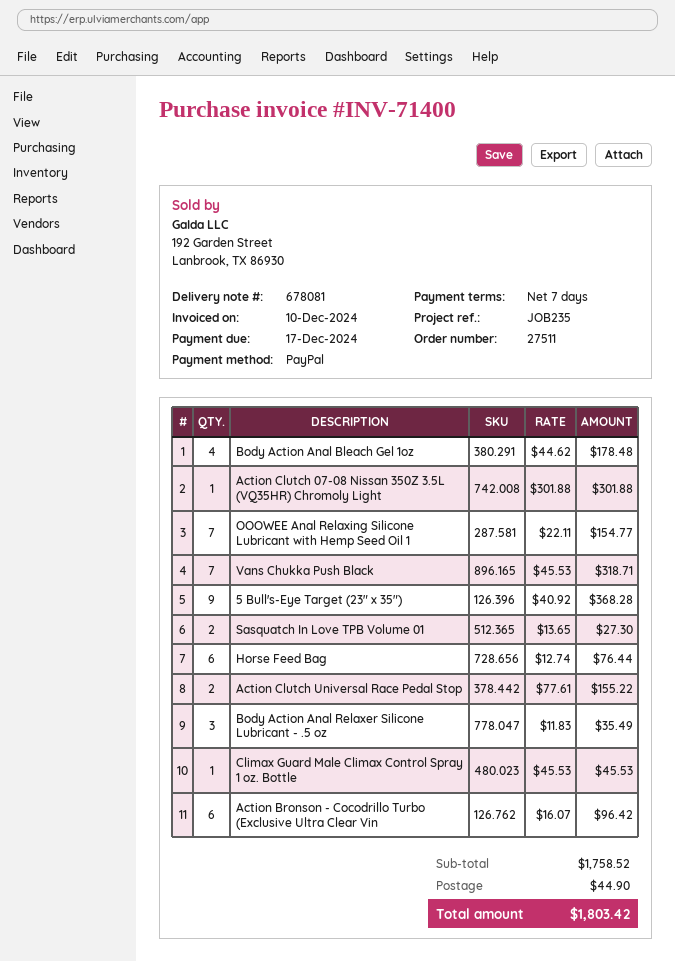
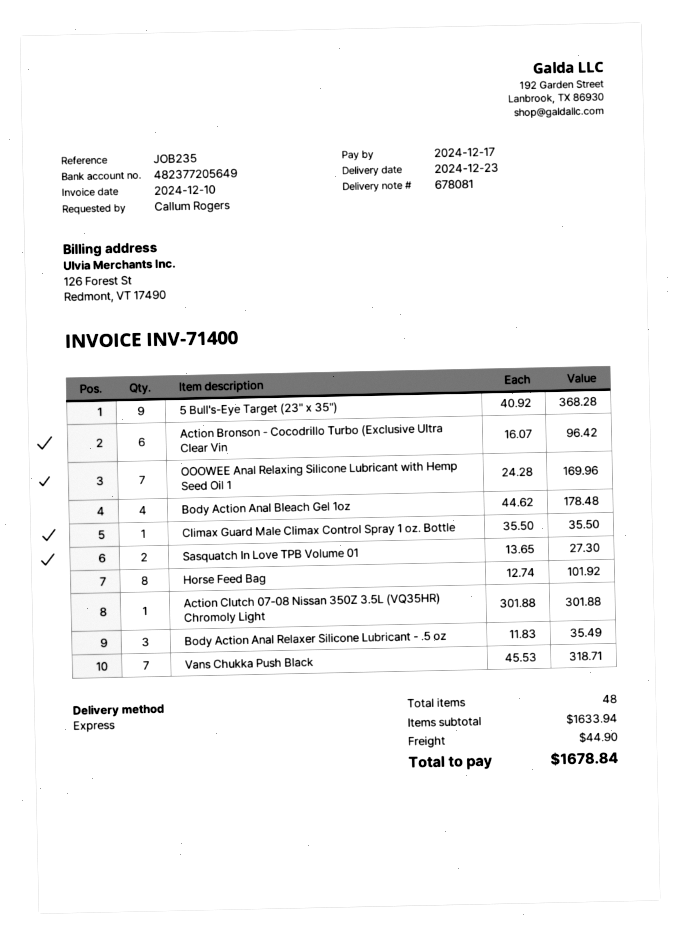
OOOWEE Anal Relaxing Silicone Lubricant with Hemp Seed Oil 1: 7 x 22.11 = 154.77 -> 7 x 24.28 = 169.96
Horse Feed Bag: 6 x 12.74 = 76.44 -> 8 x 12.74 = 101.92
Action Clutch Universal Race Pedal Stop: 2 x 77.61 = 155.22 -> none
Climax Guard Male Climax Control Spray 1 oz. Bottle: 1 x 45.53 = 45.53 -> 1 x 35.50 = 35.50
subtotal: 1758.52 -> 1633.94
total: 1803.42 -> 1678.84

